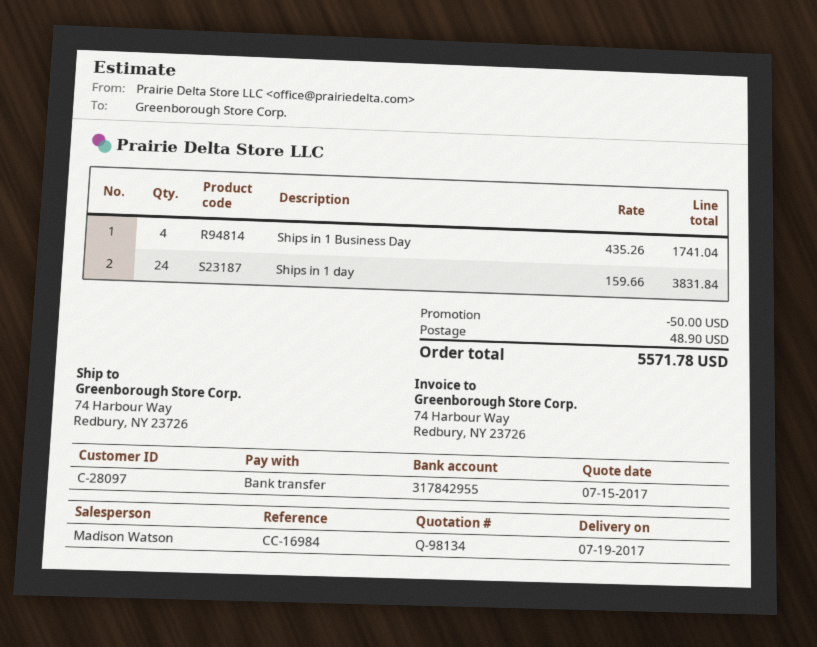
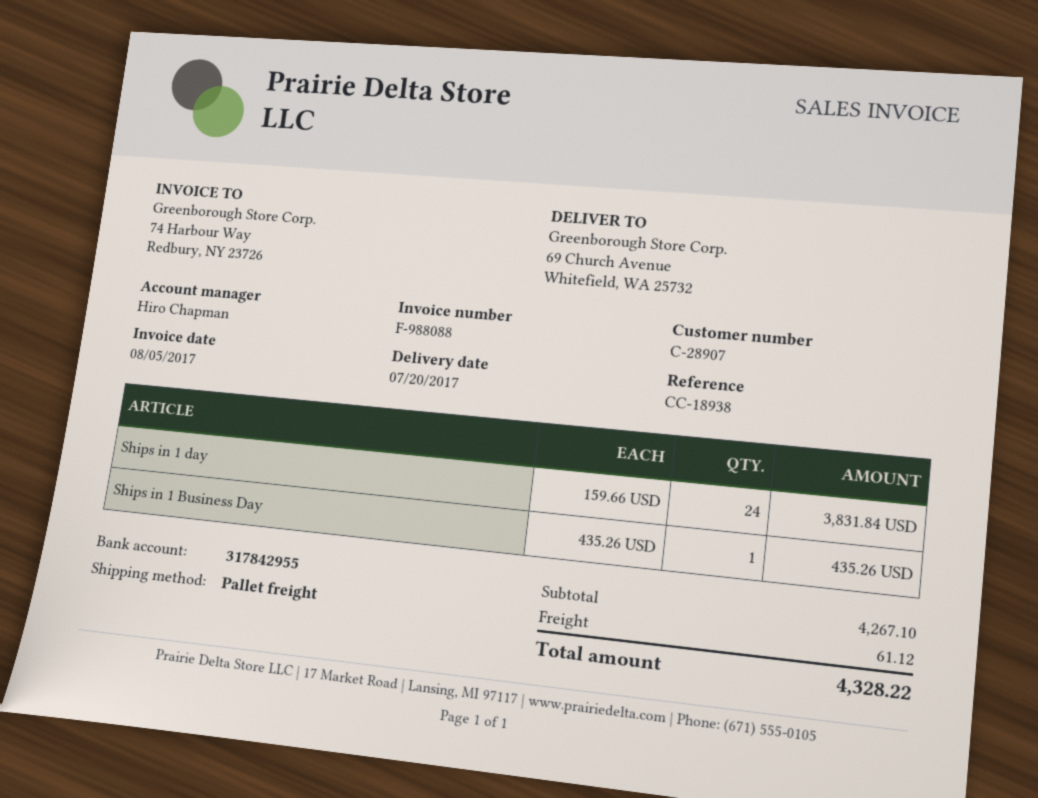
delivery date: 2017-07-19 -> 2017-07-20
customer number: C-28097 -> C-28907
reference: CC-16984 -> CC-18938
sales rep: Madison Watson -> Hiro Chapman
ship to: 74 Harbour Way, Redbury, NY 23726 -> 69 Church Avenue, Whitefield, WA 25732
Ships in 1 Business Day: 4 x 435.26 = 1741.04 -> 1 x 435.26 = 435.26
discount: 50.00 -> none
shipping: 48.90 -> 61.12
total: 5571.78 -> 4328.22

